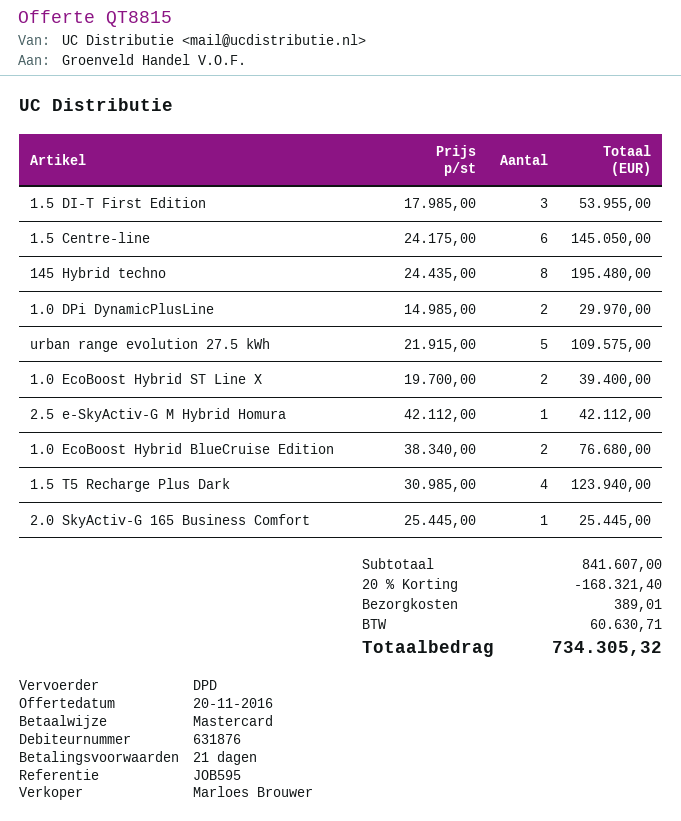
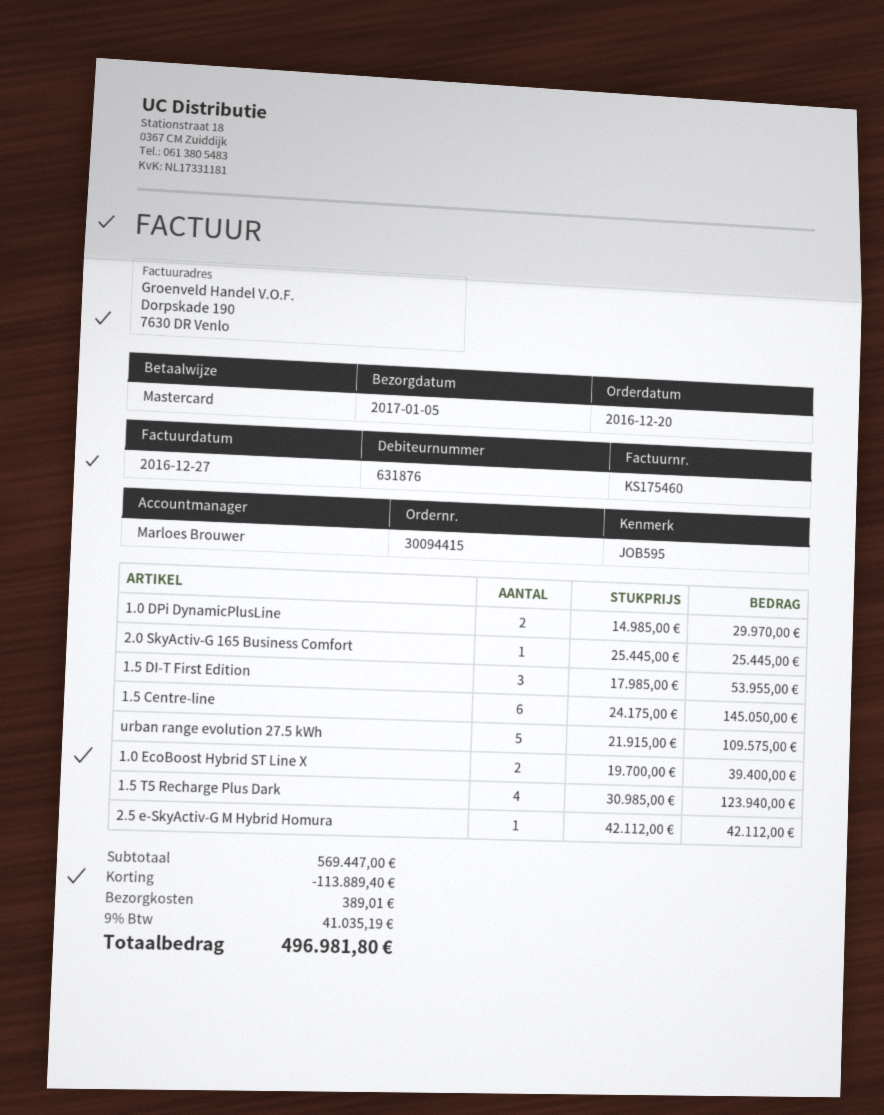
145 Hybrid techno: 8 x 24435.00 = 195480.00 -> none
1.0 EcoBoost Hybrid BlueCruise Edition: 2 x 38340.00 = 76680.00 -> none
subtotal: 841607.00 -> 569447.00
discount: 168321.40 -> 113889.40
tax: 60630.71 -> 41035.19
total: 734305.32 -> 496981.80

